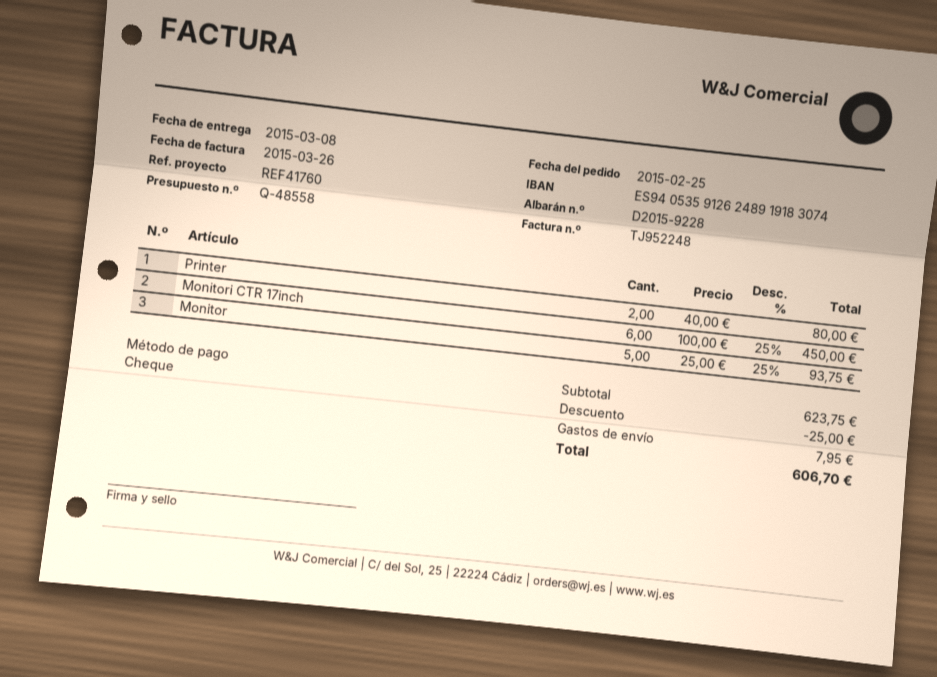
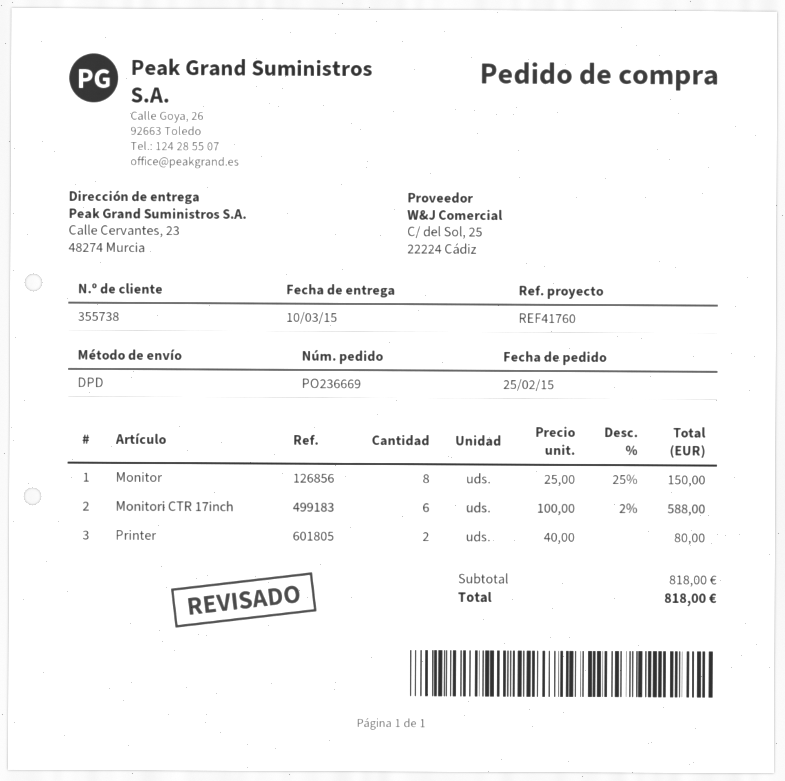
delivery date: 2015-03-08 -> 2015-03-10
Monitori CTR 17inch: 6 x 100.00 - 25% = 450.00 -> 6 x 100.00 - 2% = 588.00
Monitor: 5 x 25.00 - 25% = 93.75 -> 8 x 25.00 - 25% = 150.00
subtotal: 623.75 -> 818.00
discount: 25.00 -> none
shipping: 7.95 -> none
total: 606.70 -> 818.00

